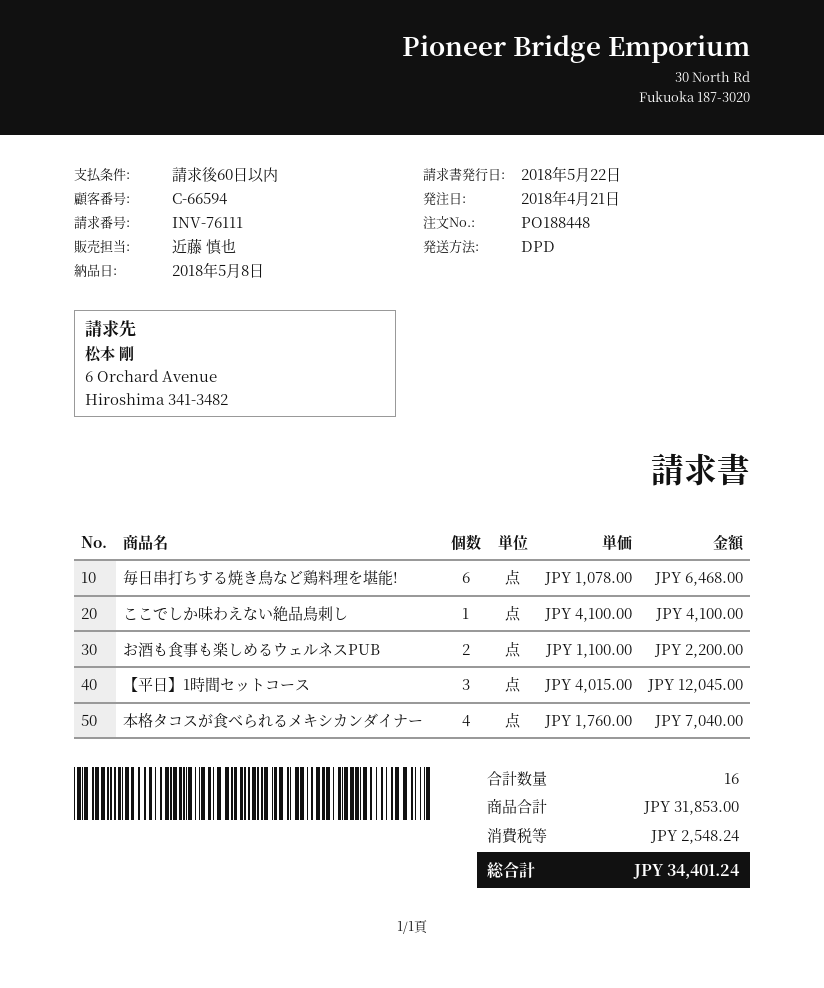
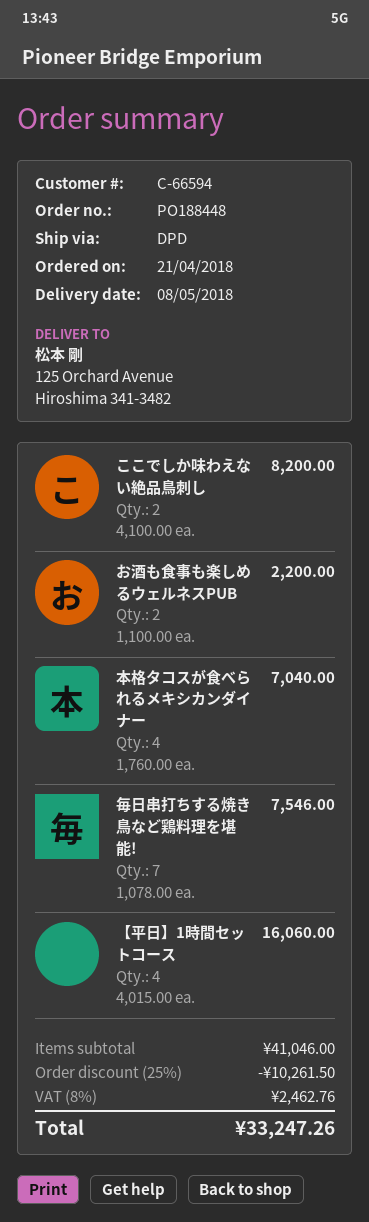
毎日串打ちする焼き鳥など鶏料理を堪能!: 6 x 1078.00 = 6468.00 -> 7 x 1078.00 = 7546.00
ここでしか味わえない絶品鳥刺し: 1 x 4100.00 = 4100.00 -> 2 x 4100.00 = 8200.00
【平日】1時間セットコース: 3 x 4015.00 = 12045.00 -> 4 x 4015.00 = 16060.00
subtotal: 31853.00 -> 41046.00
discount: none -> 25% = 10261.50
tax: 2548.24 -> 2462.76
total: 34401.24 -> 33247.26

